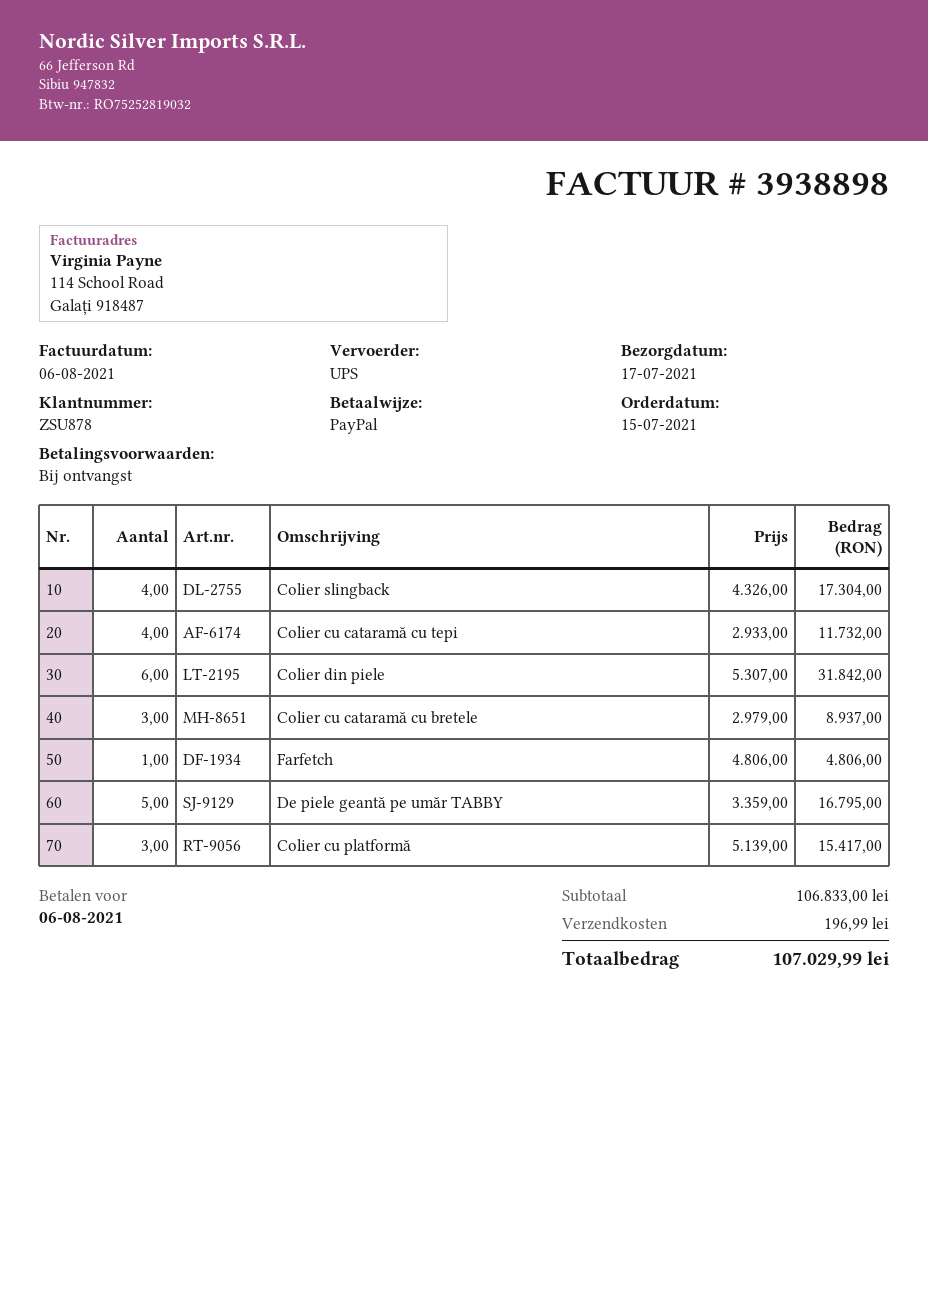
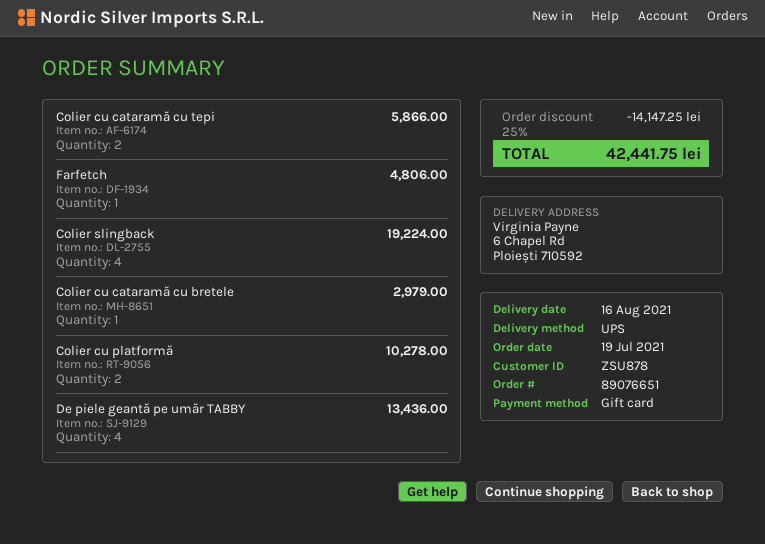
order date: 2021-07-15 -> 2021-07-19
delivery date: 2021-07-17 -> 2021-08-16
payment method: PayPal -> gift card
Colier slingback: 4 for 17304.00 -> 4 for 19224.00
Colier cu cataramă cu tepi: 4 for 11732.00 -> 2 for 5866.00
Colier din piele: 6 for 31842.00 -> none
Colier cu cataramă cu bretele: 3 for 8937.00 -> 1 for 2979.00
De piele geantă pe umăr TABBY: 5 for 16795.00 -> 4 for 13436.00
Colier cu platformă: 3 for 15417.00 -> 2 for 10278.00
discount: none -> 25% = 14147.25
shipping: 196.99 -> none
total: 107029.99 -> 42441.75

